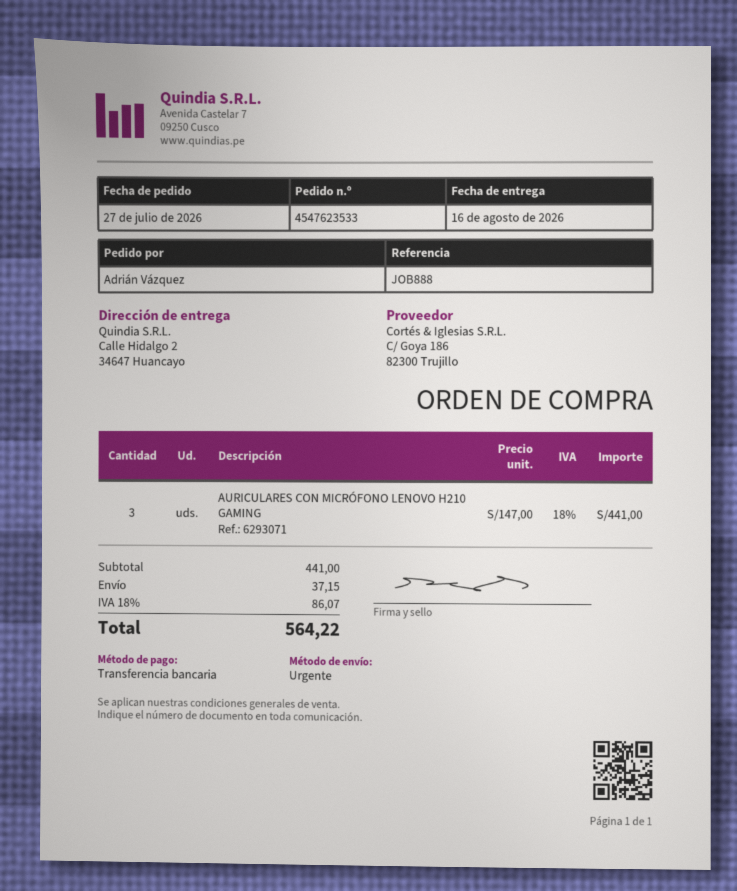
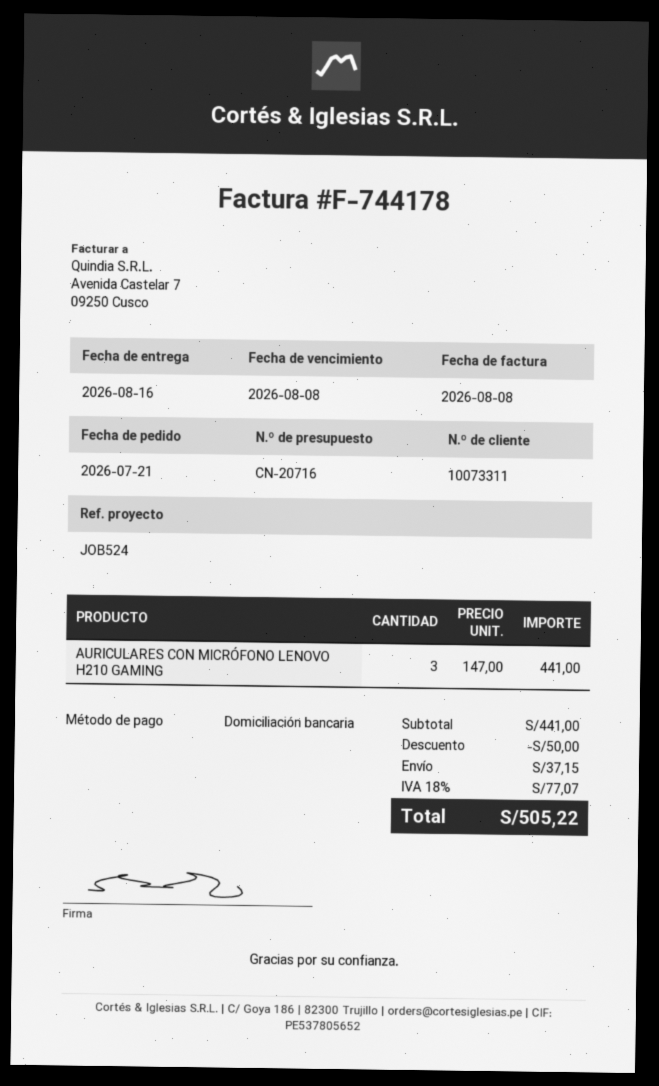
order date: 2026-07-27 -> 2026-07-21
reference: JOB888 -> JOB524
payment method: bank transfer -> direct debit
discount: none -> 50.00
tax: 18% = 86.07 -> 18% = 77.07
total: 564.22 -> 505.22

